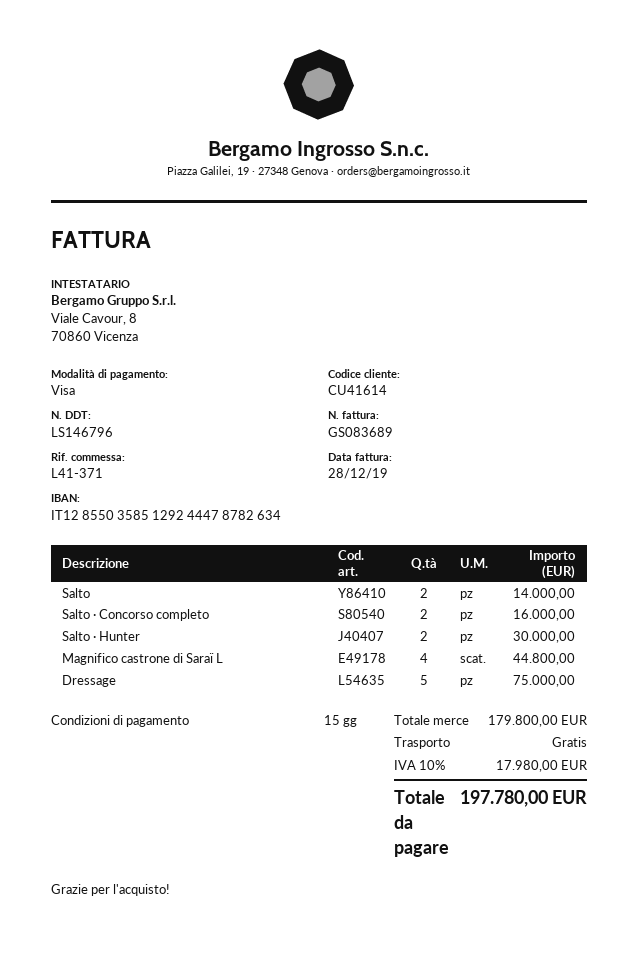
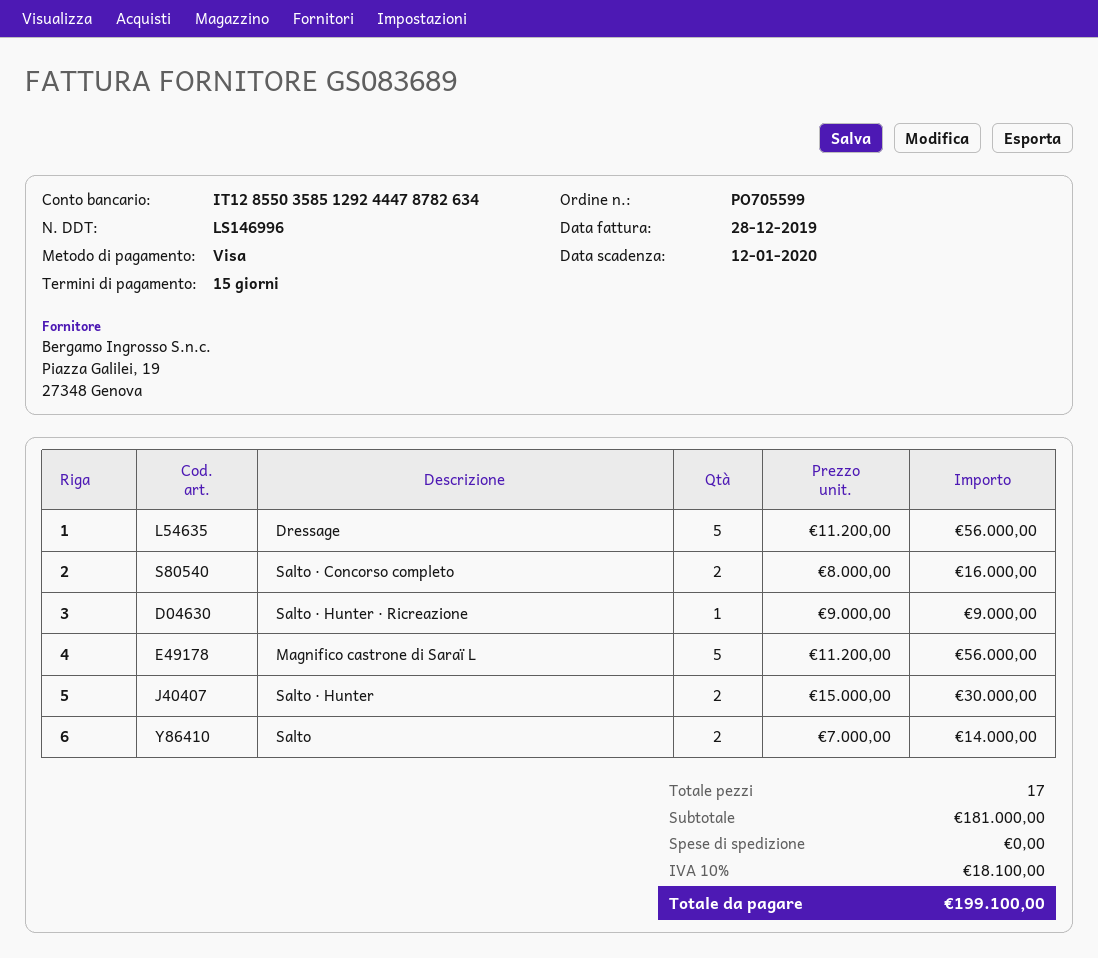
delivery note number: LS146796 -> LS146996
Magnifico castrone di Saraï L: 4 for 44800.00 -> 5 for 56000.00
Dressage: 5 for 75000.00 -> 5 for 56000.00
Salto · Hunter · Ricreazione: none -> 1 for 9000.00
subtotal: 179800.00 -> 181000.00
tax: 10% = 17980.00 -> 10% = 18100.00
total: 197780.00 -> 199100.00

